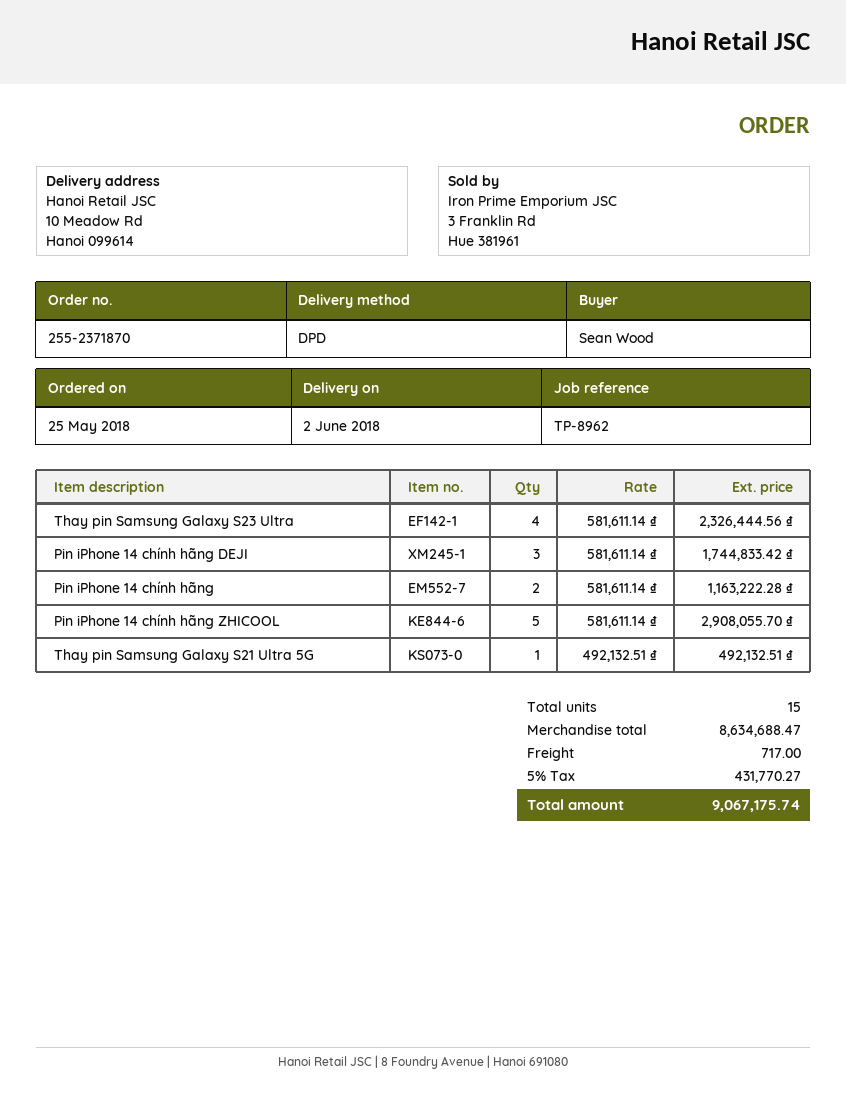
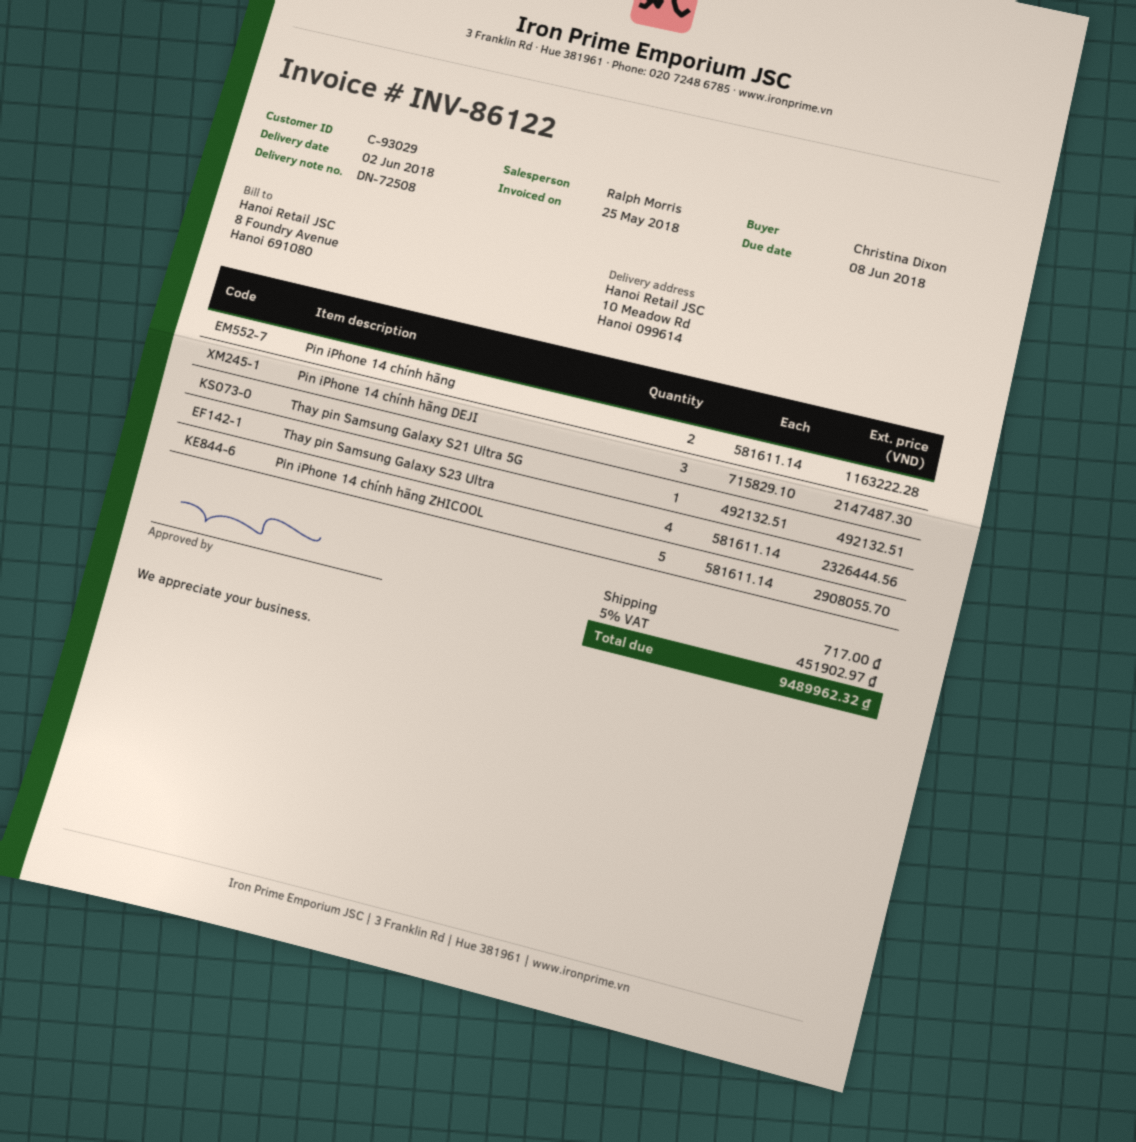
ordered by: Sean Wood -> Christina Dixon
Pin iPhone 14 chính hãng DEJI: 3 x 581611.14 = 1744833.42 -> 3 x 715829.10 = 2147487.30
tax: 5% = 431770.27 -> 5% = 451902.97
total: 9067175.74 -> 9489962.32

